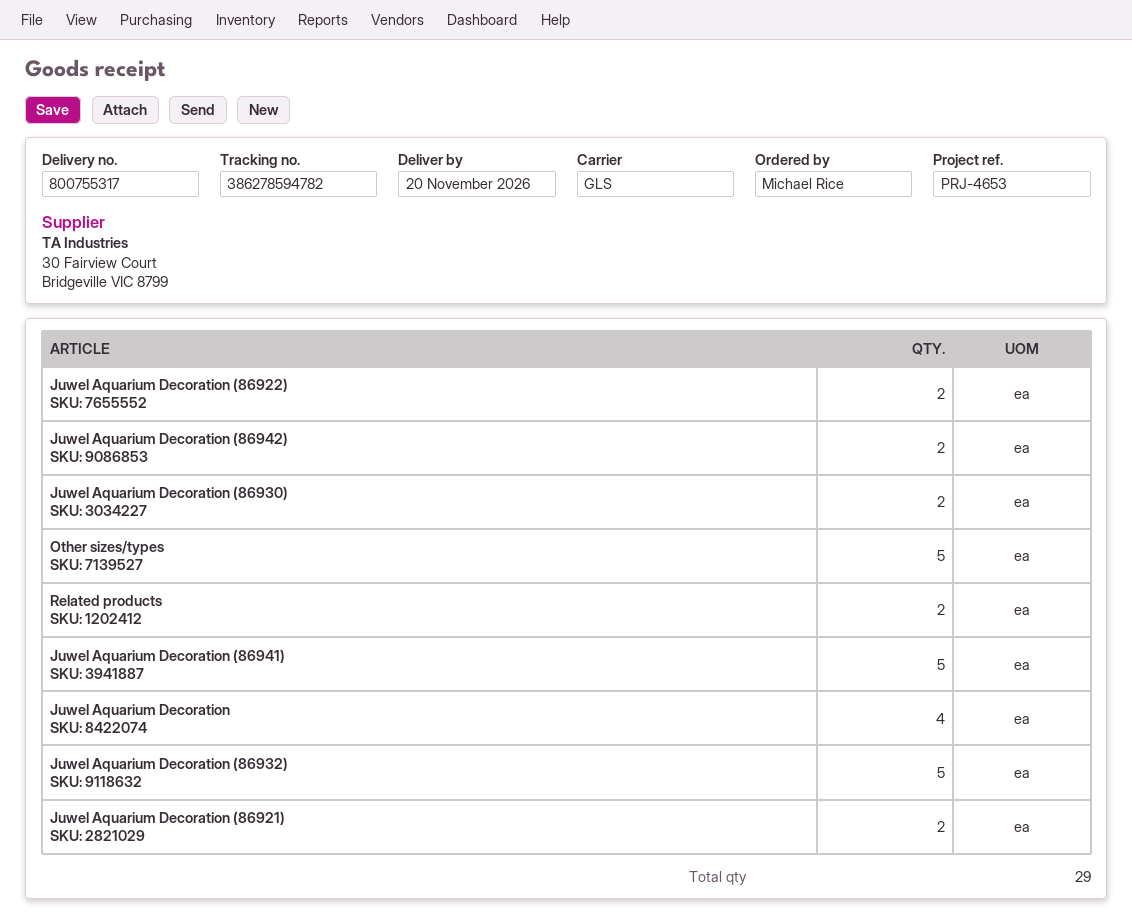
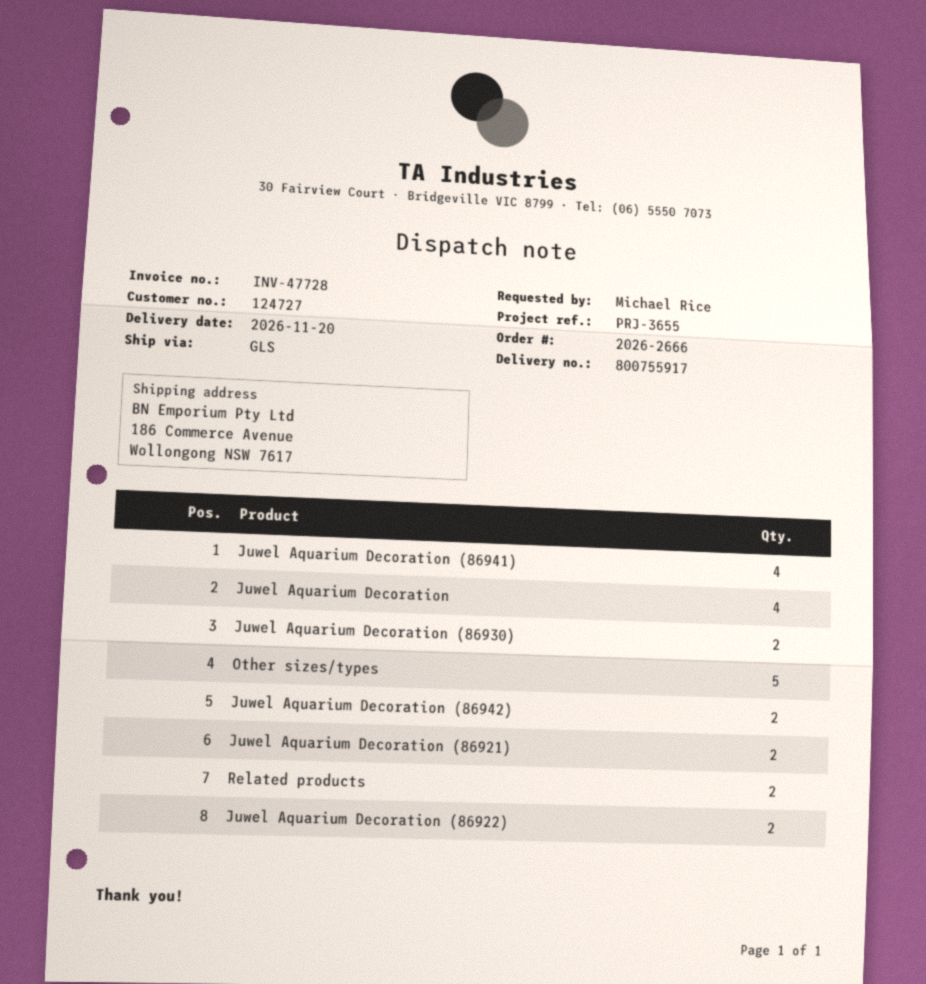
delivery note number: 800755317 -> 800755917
reference: PRJ-4653 -> PRJ-3655
Juwel Aquarium Decoration (86941): 5 -> 4
Juwel Aquarium Decoration (86932): 5 -> none

